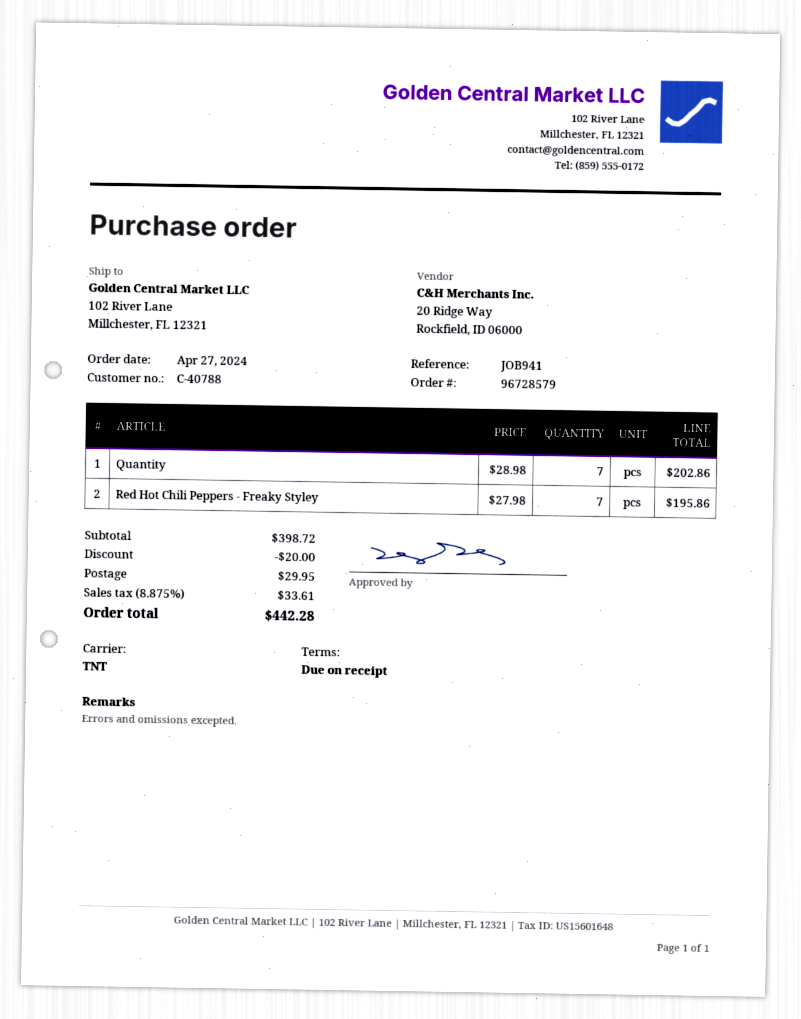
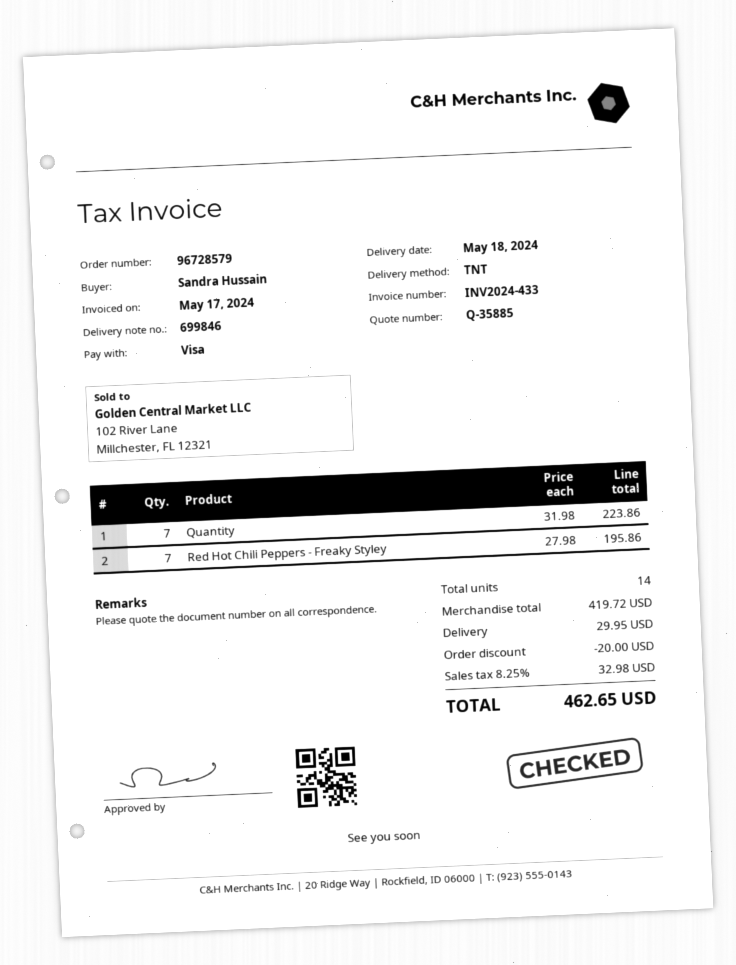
Quantity: 7 x 28.98 = 202.86 -> 7 x 31.98 = 223.86
subtotal: 398.72 -> 419.72
tax: 8.875% = 33.61 -> 8.25% = 32.98
total: 442.28 -> 462.65

